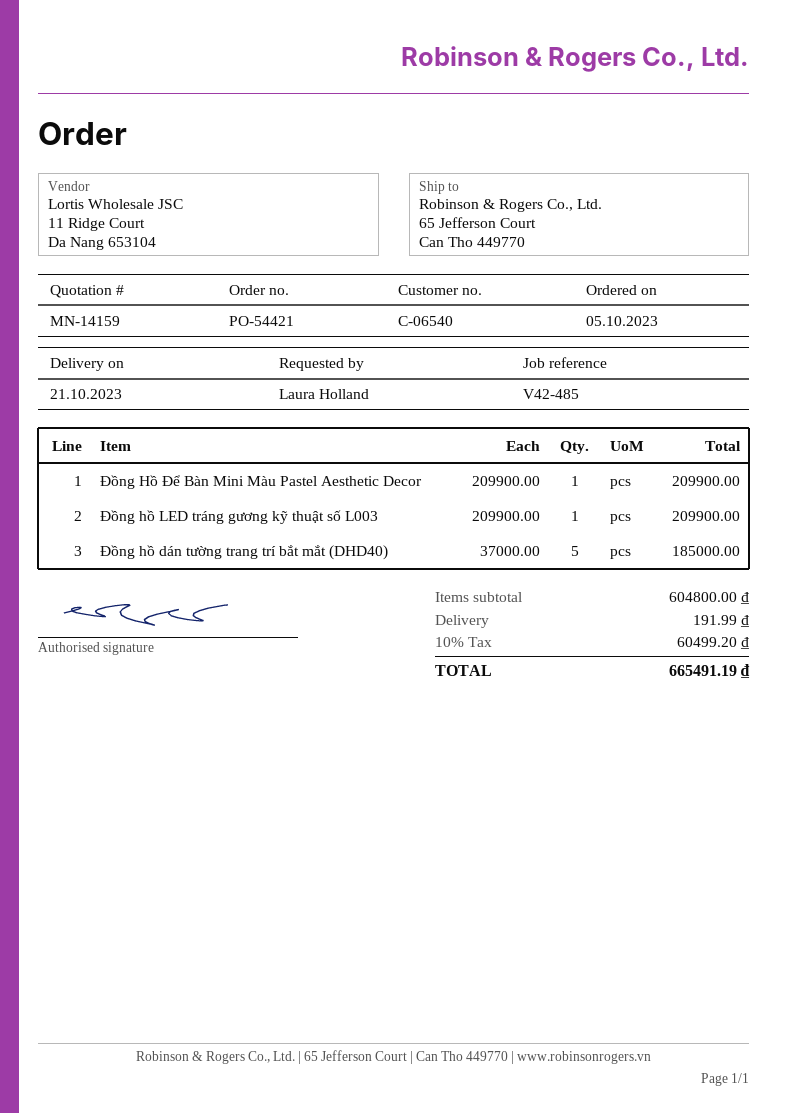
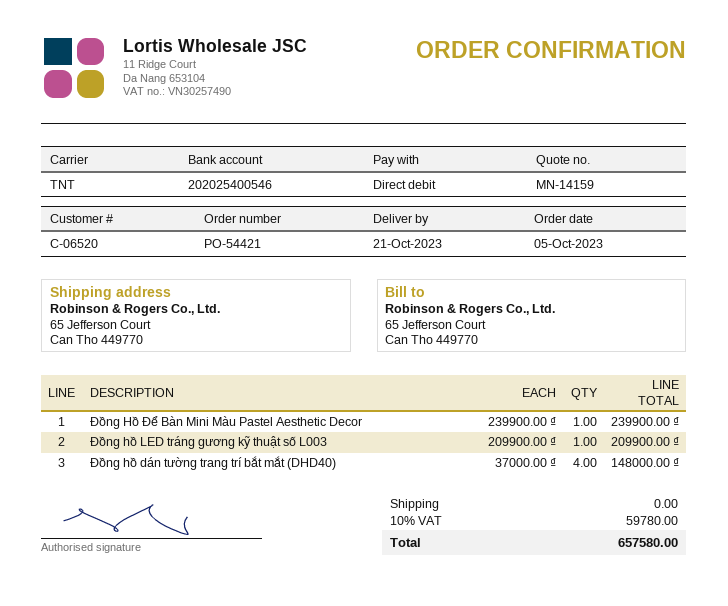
customer number: C-06540 -> C-06520
Đồng Hồ Để Bàn Mini Màu Pastel Aesthetic Decor: 1 x 209900.00 = 209900.00 -> 1 x 239900.00 = 239900.00
Đồng hồ dán tường trang trí bắt mắt (DHD40): 5 x 37000.00 = 185000.00 -> 4 x 37000.00 = 148000.00
shipping: 191.99 -> 0.00
tax: 10% = 60499.20 -> 10% = 59780.00
total: 665491.19 -> 657580.00

